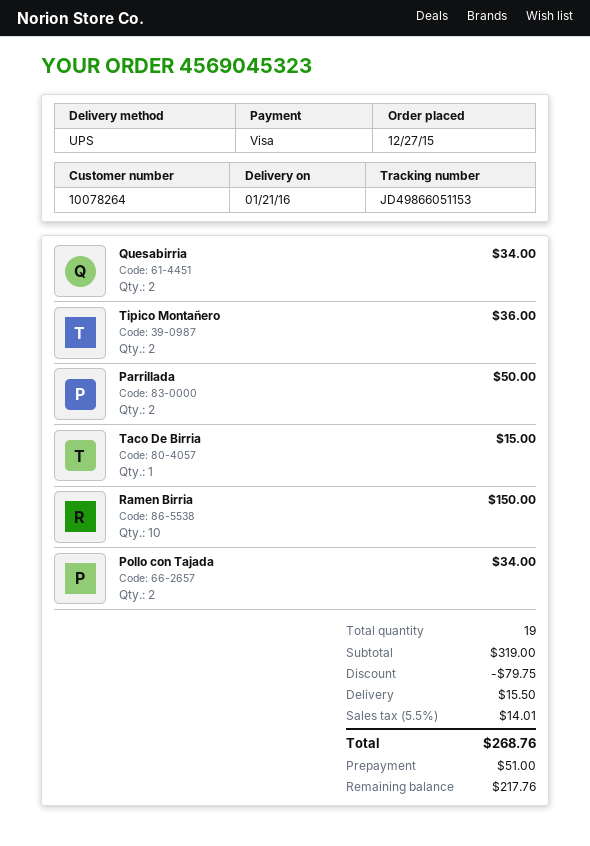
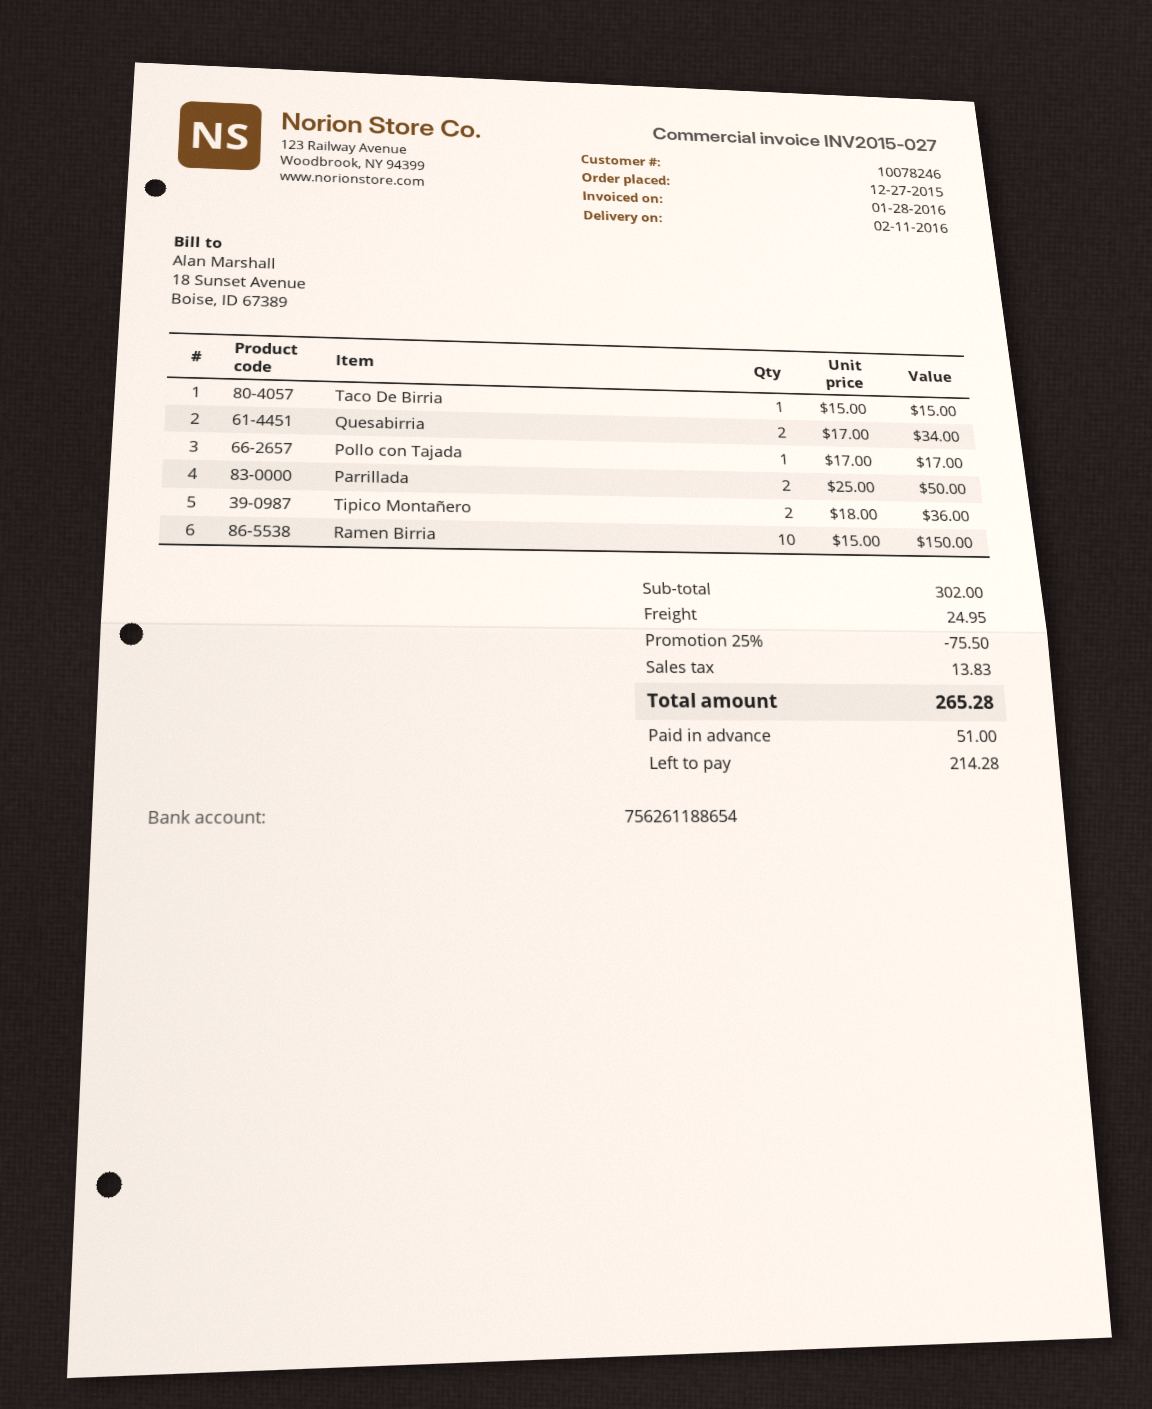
delivery date: 2016-01-21 -> 2016-02-11
customer number: 10078264 -> 10078246
Pollo con Tajada: 2 for 34.00 -> 1 for 17.00
subtotal: 319.00 -> 302.00
discount: 79.75 -> 75.50
shipping: 15.50 -> 24.95
tax: 14.01 -> 13.83
total: 268.76 -> 265.28
balance: 217.76 -> 214.28

